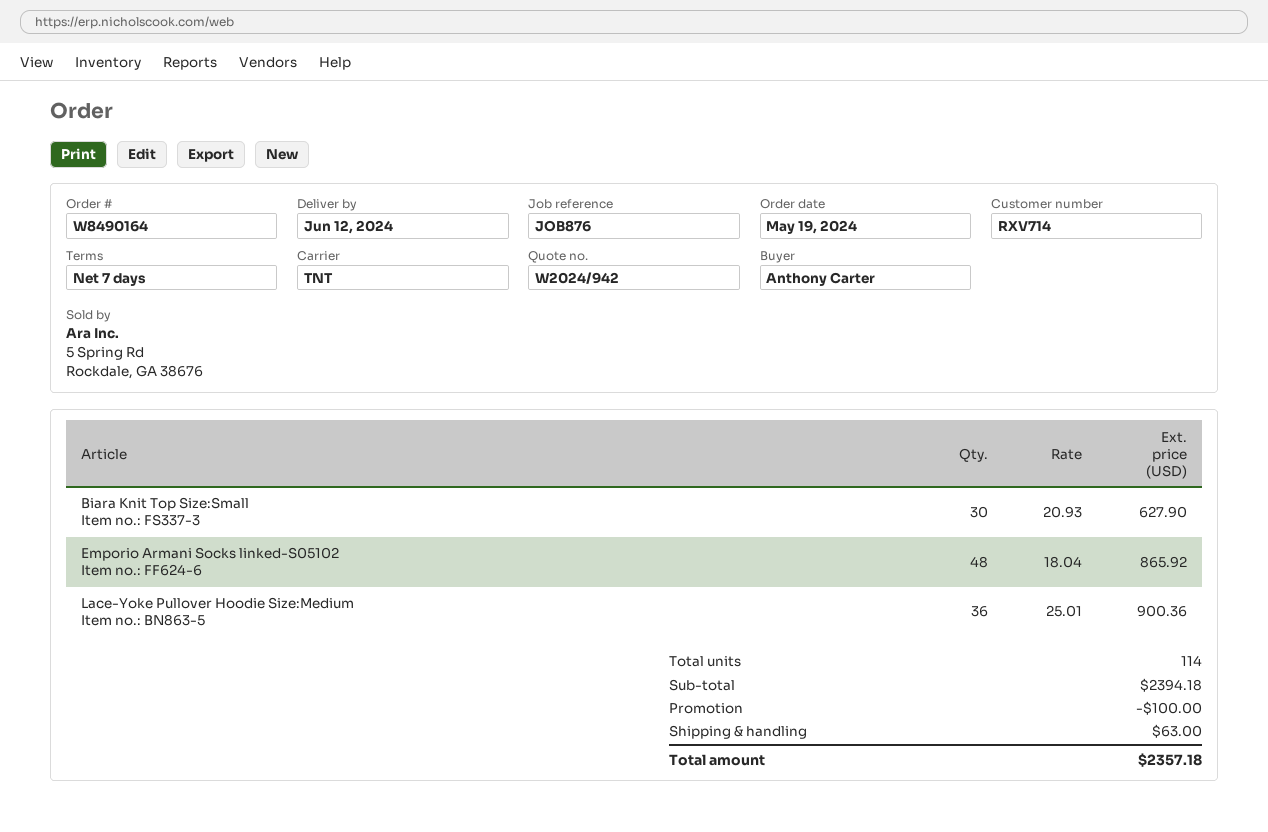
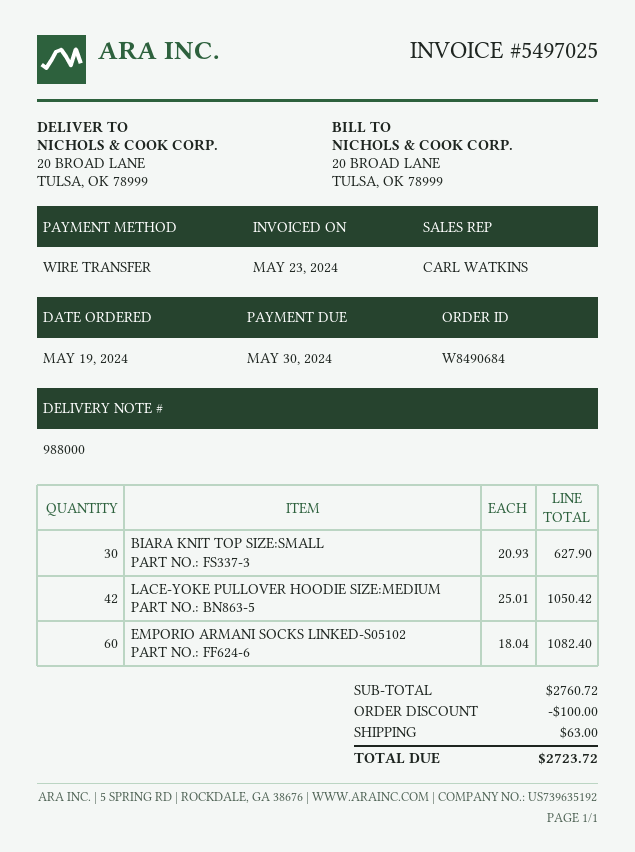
order number: W8490164 -> W8490684
Emporio Armani Socks linked-S05102: 48 x 18.04 = 865.92 -> 60 x 18.04 = 1082.40
Lace-Yoke Pullover Hoodie Size:Medium: 36 x 25.01 = 900.36 -> 42 x 25.01 = 1050.42
subtotal: 2394.18 -> 2760.72
total: 2357.18 -> 2723.72

